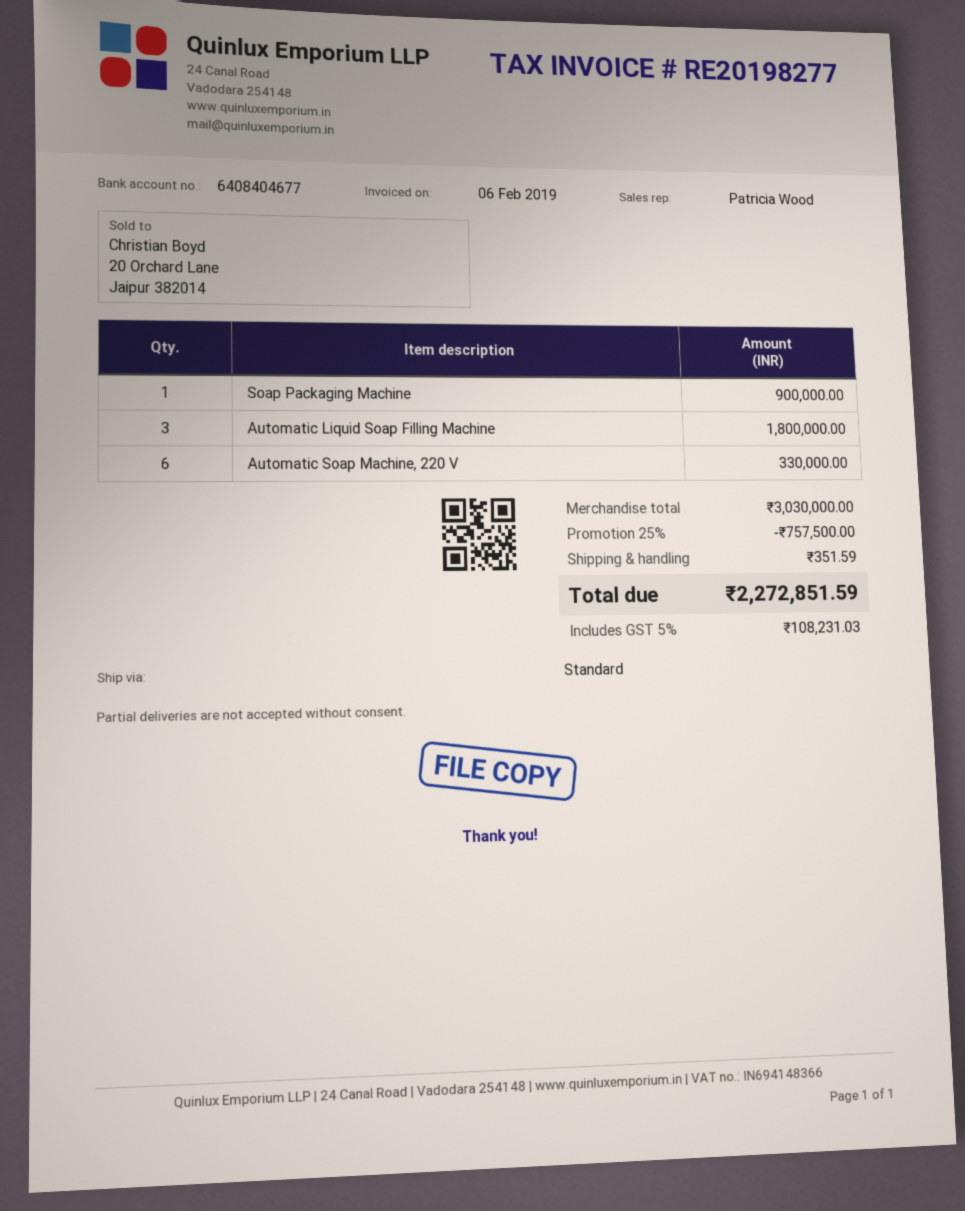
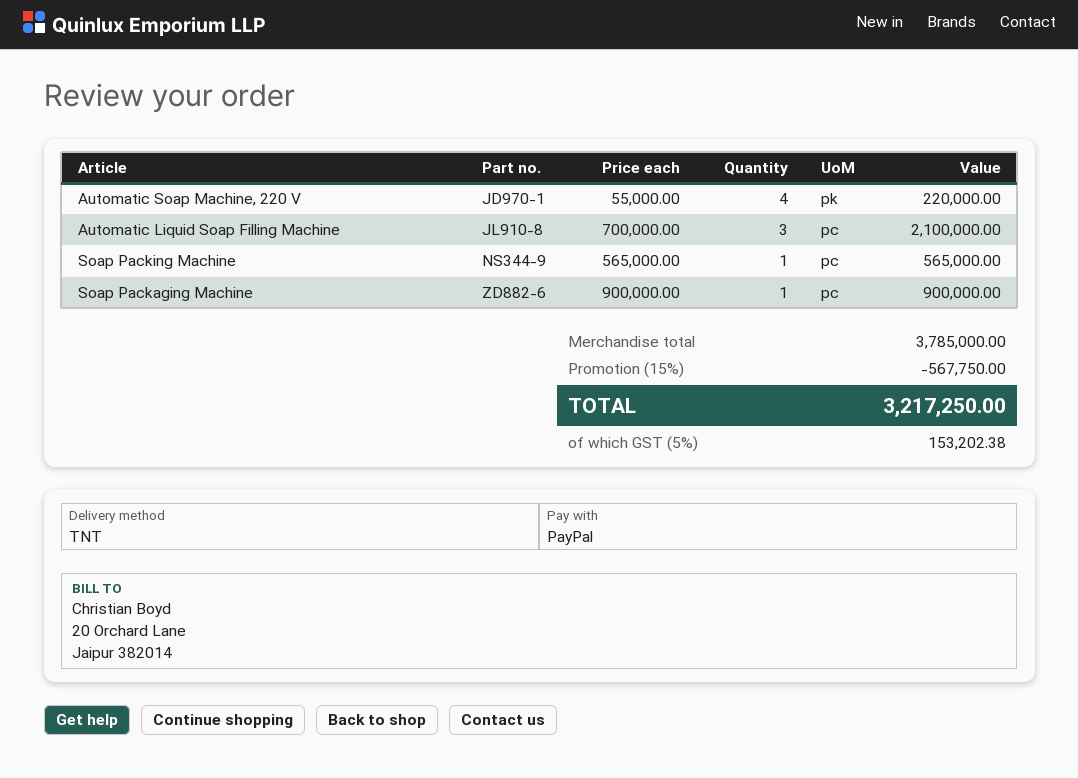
shipping method: standard -> TNT
Automatic Liquid Soap Filling Machine: 3 for 1800000.00 -> 3 for 2100000.00
Automatic Soap Machine, 220 V: 6 for 330000.00 -> 4 for 220000.00
Soap Packing Machine: none -> 1 for 565000.00
subtotal: 3030000.00 -> 3785000.00
discount: 25% = 757500.00 -> 15% = 567750.00
shipping: 351.59 -> none
tax: 5% = 108231.03 -> 5% = 153202.38
total: 2272851.59 -> 3217250.00

